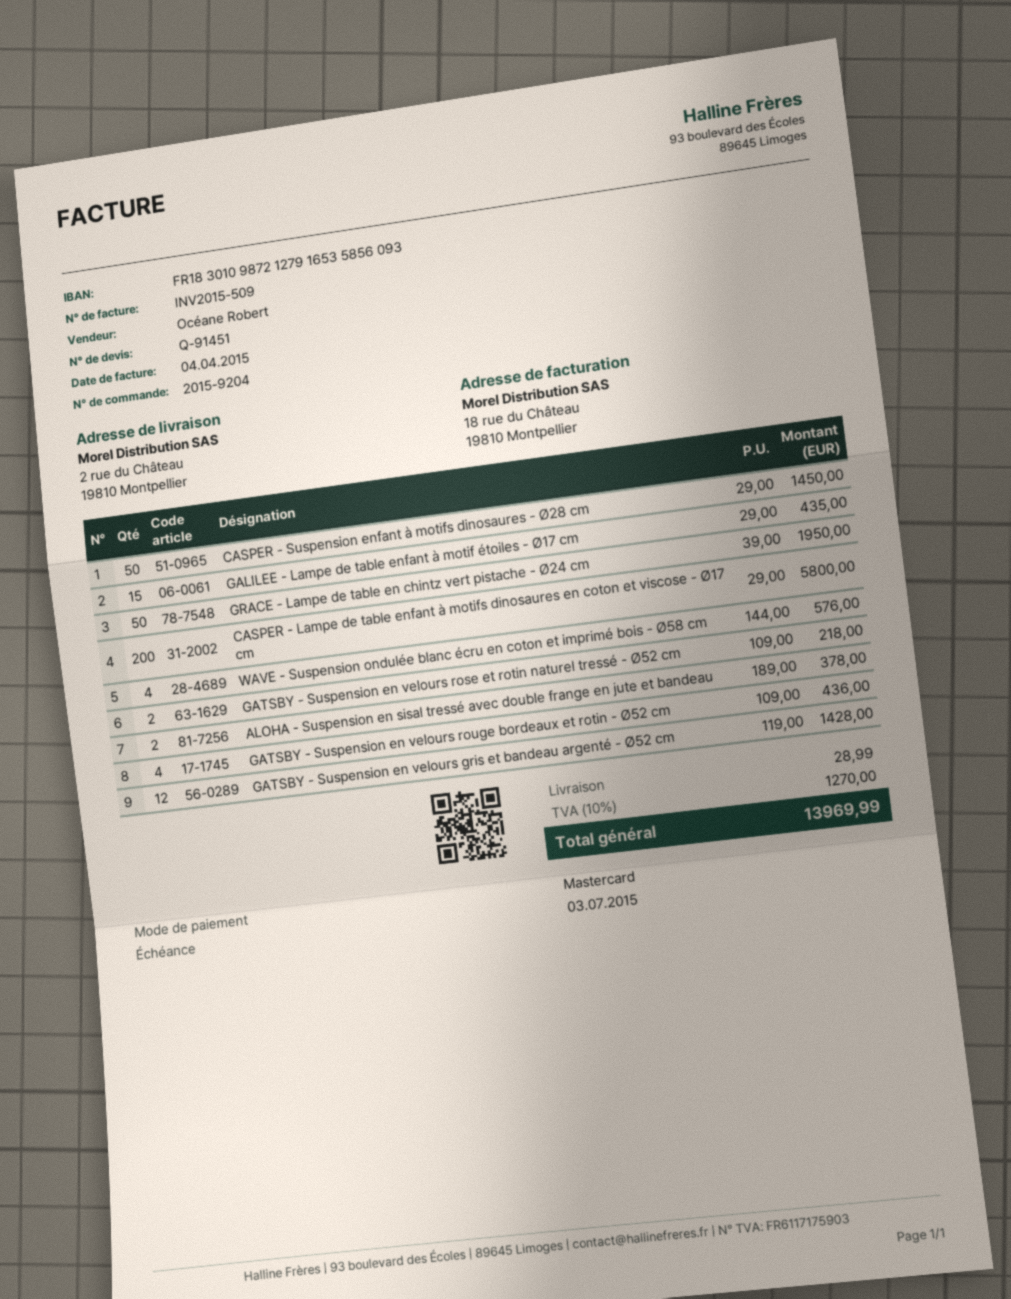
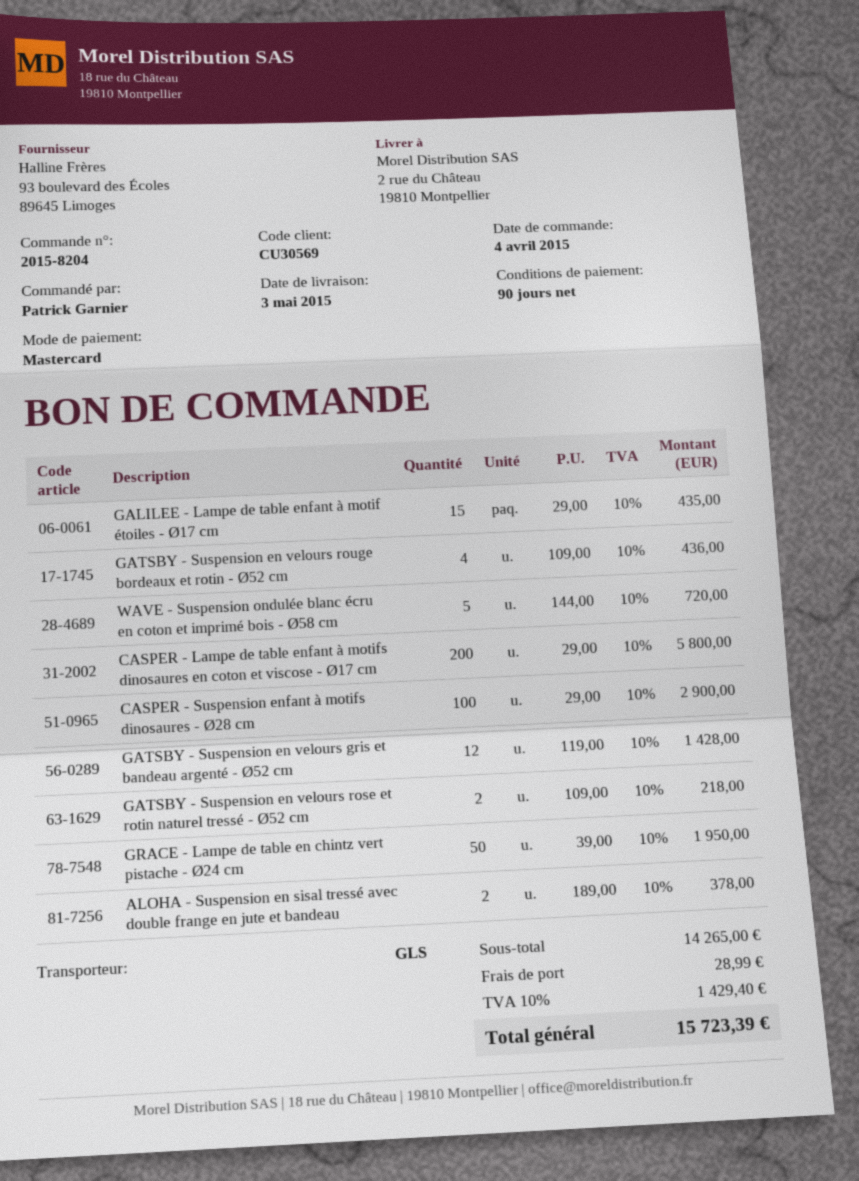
order number: 2015-9204 -> 2015-8204
CASPER - Suspension enfant à motifs dinosaures - Ø28 cm: 50 x 29.00 = 1450.00 -> 100 x 29.00 = 2900.00
WAVE - Suspension ondulée blanc écru en coton et imprimé bois - Ø58 cm: 4 x 144.00 = 576.00 -> 5 x 144.00 = 720.00
tax: 10% = 1270.00 -> 10% = 1429.40
total: 13969.99 -> 15723.39

